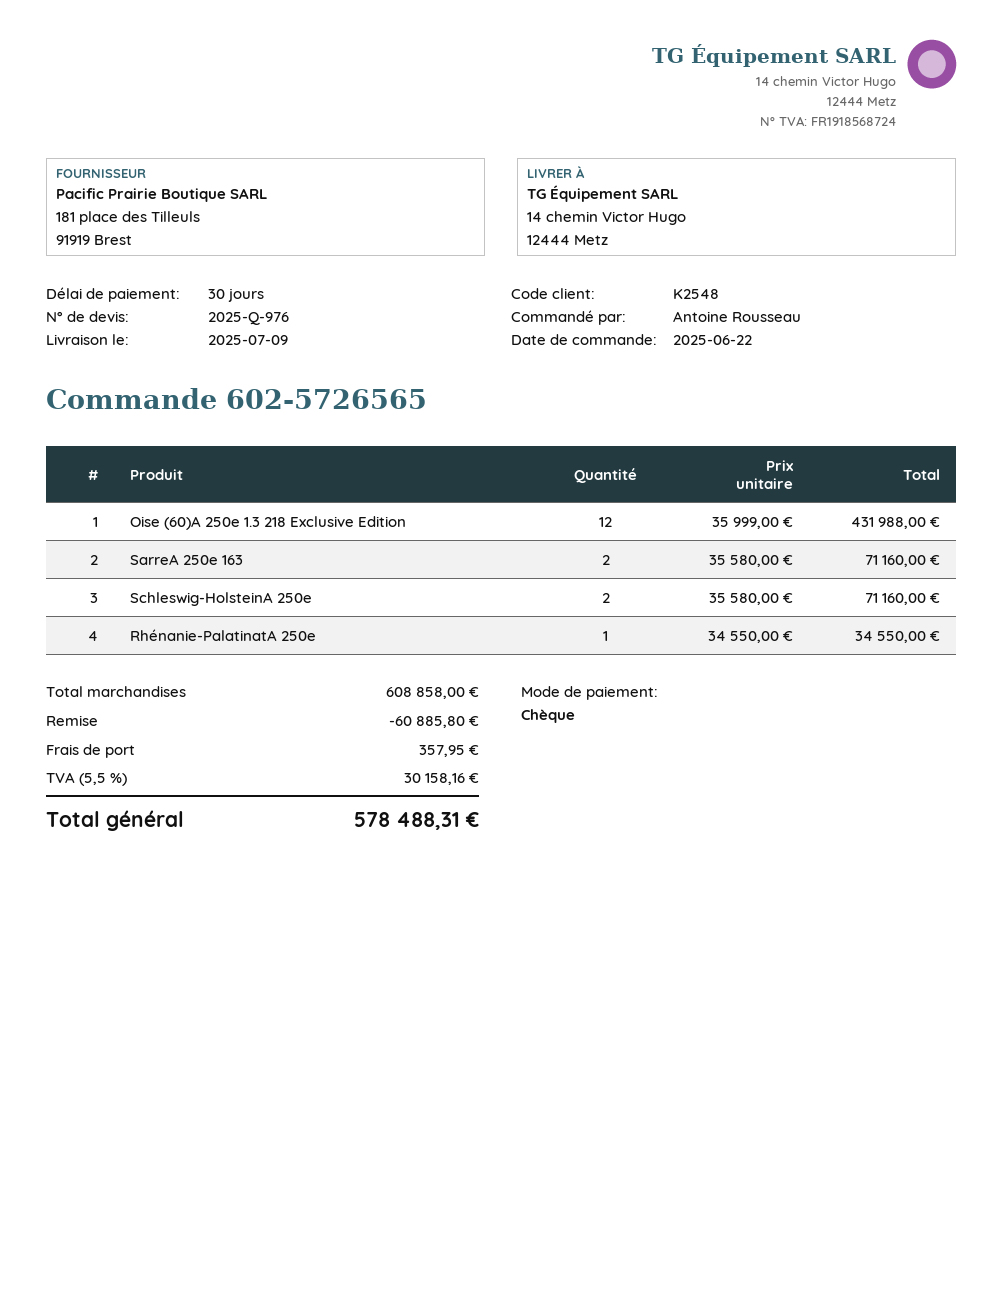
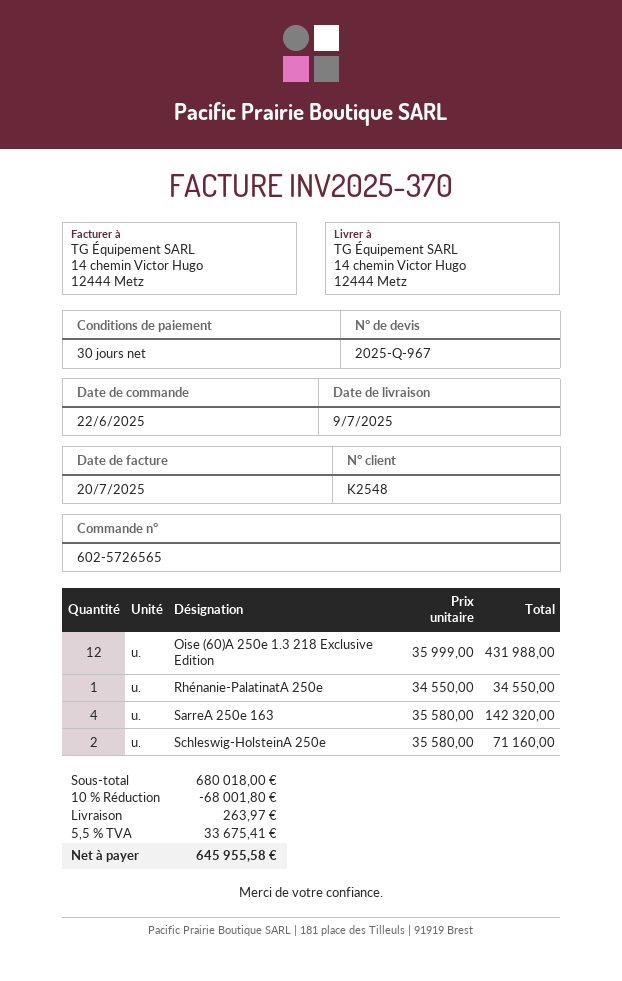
quote number: 2025-Q-976 -> 2025-Q-967
SarreA 250e 163: 2 x 35580.00 = 71160.00 -> 4 x 35580.00 = 142320.00
subtotal: 608858.00 -> 680018.00
discount: 60885.80 -> 68001.80
shipping: 357.95 -> 263.97
tax: 5.5% = 30158.16 -> 5.5% = 33675.41
total: 578488.31 -> 645955.58

